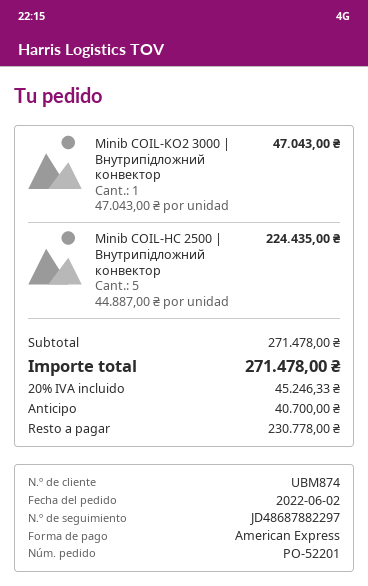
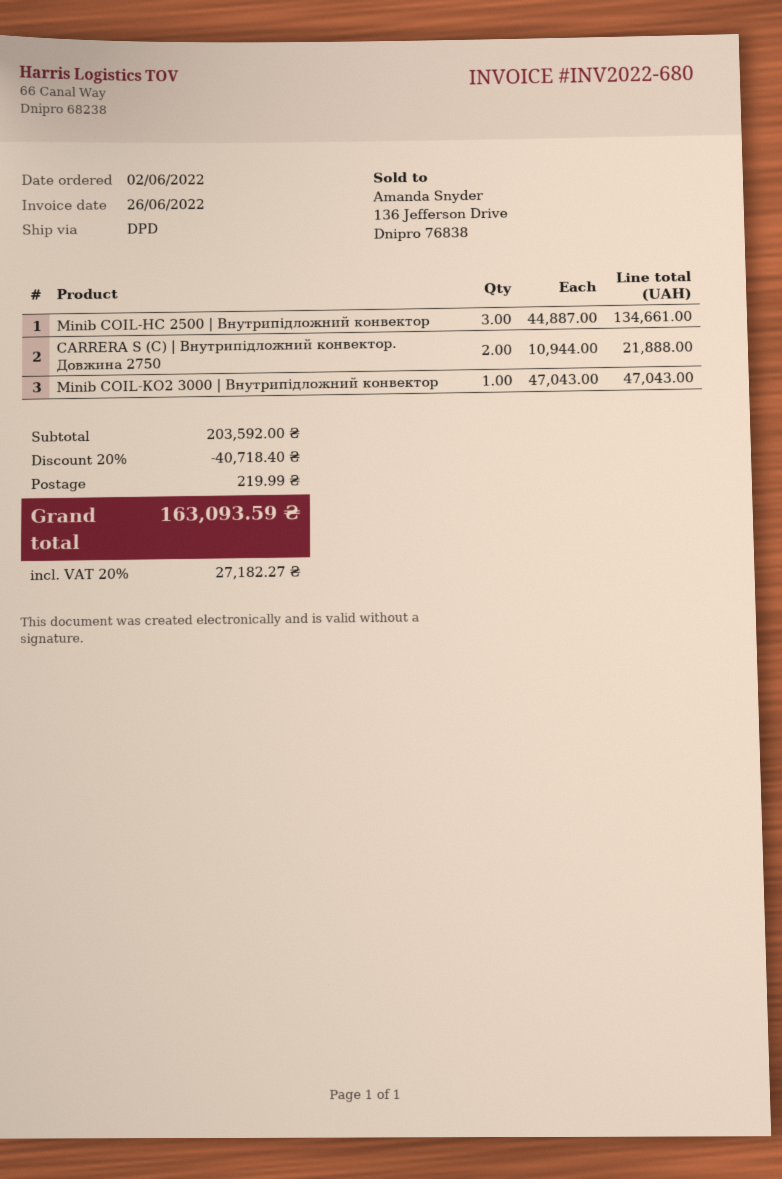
Minib COIL-НС 2500 | Внутрипідложний конвектор: 5 x 44887.00 = 224435.00 -> 3 x 44887.00 = 134661.00
CARRERA S (С) | Внутрипідложний конвектор. Довжина 2750: none -> 2 x 10944.00 = 21888.00
subtotal: 271478.00 -> 203592.00
discount: none -> 20% = 40718.40
shipping: none -> 219.99
tax: 20% = 45246.33 -> 20% = 27182.27
total: 271478.00 -> 163093.59

